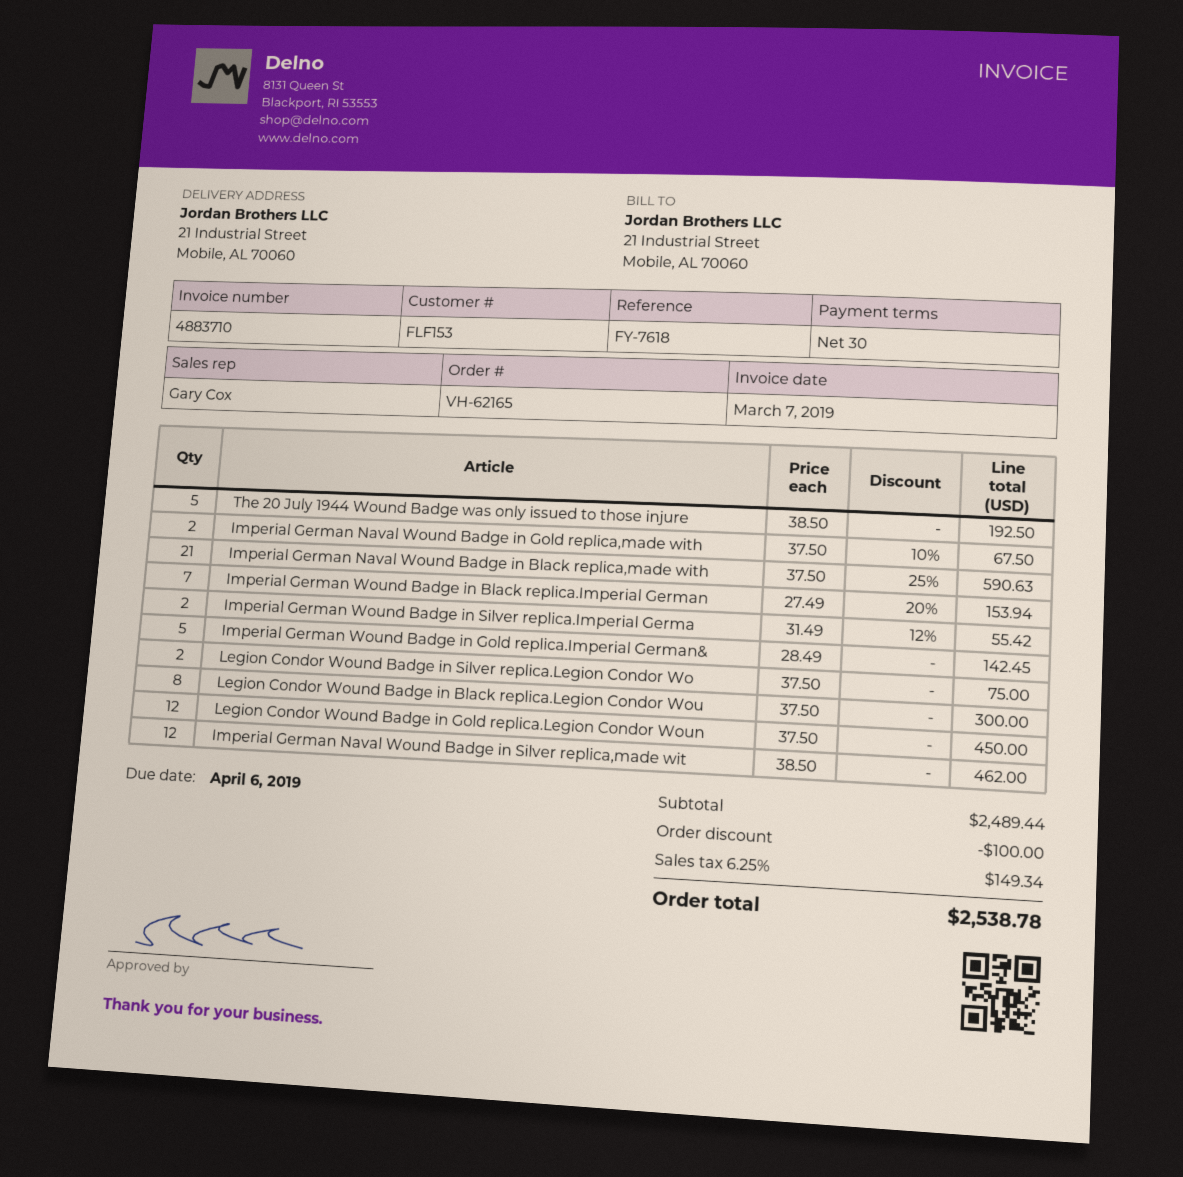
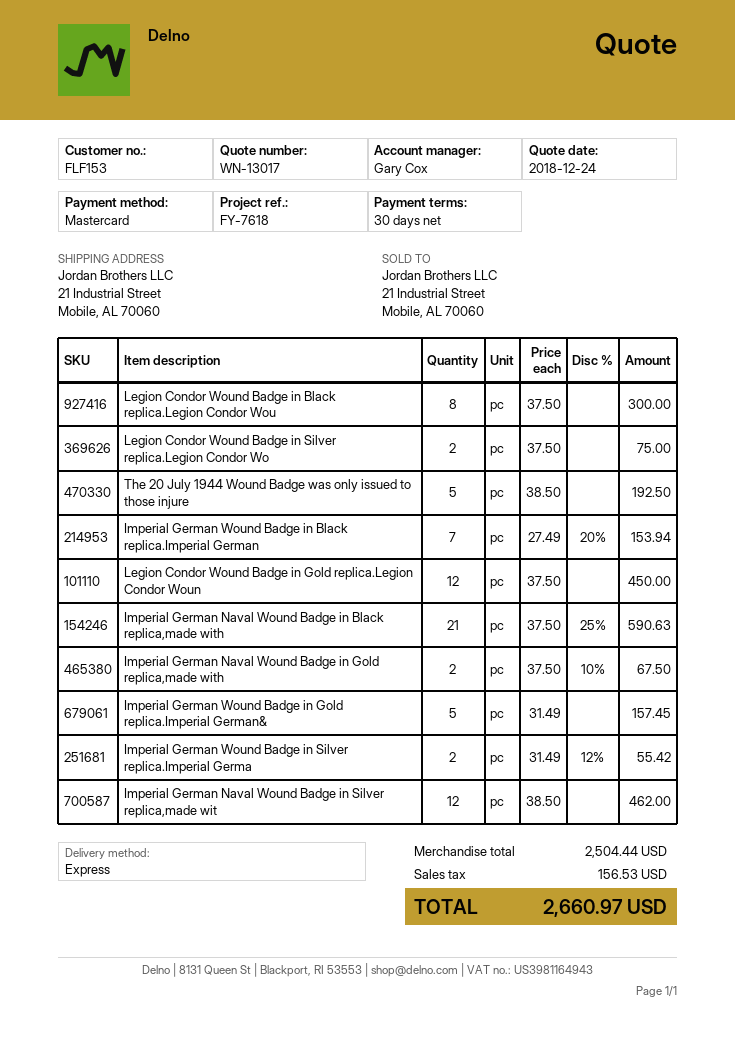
Imperial German Wound Badge in Gold replica.Imperial German&: 5 x 28.49 = 142.45 -> 5 x 31.49 = 157.45
subtotal: 2489.44 -> 2504.44
discount: 100.00 -> none
tax: 149.34 -> 156.53
total: 2538.78 -> 2660.97

